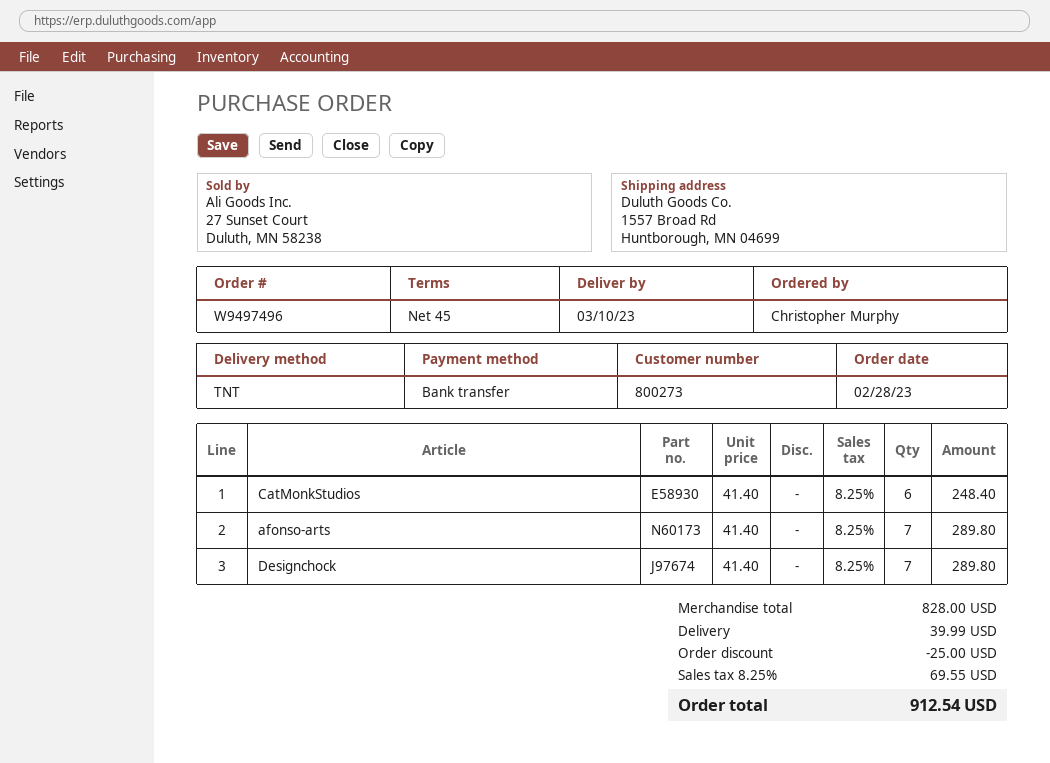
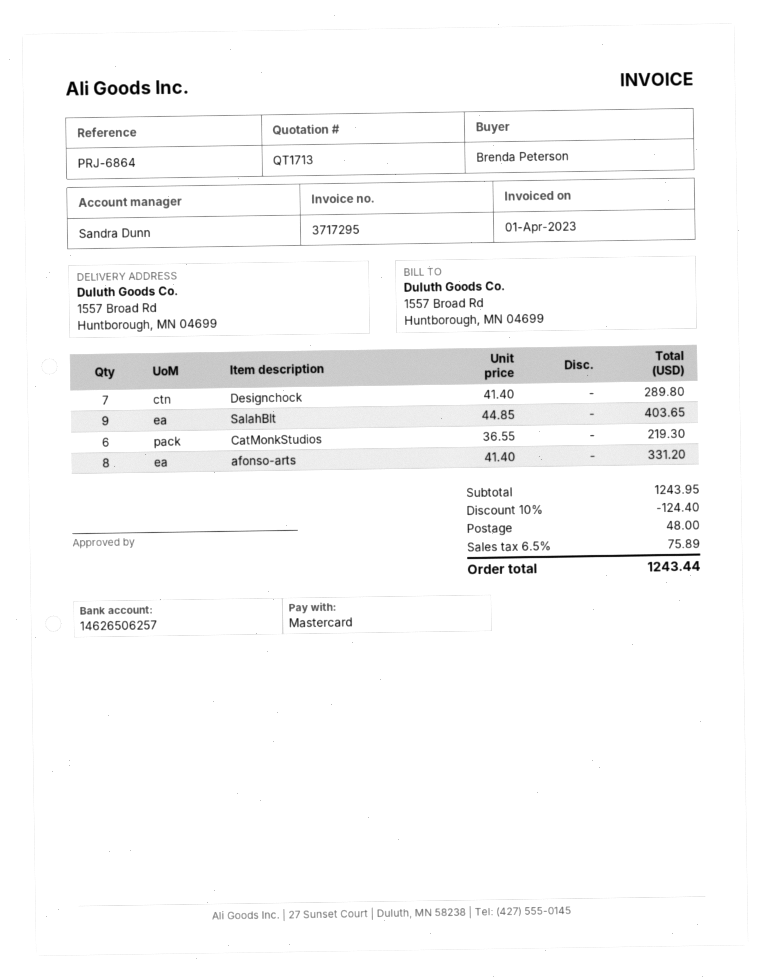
ordered by: Christopher Murphy -> Brenda Peterson
payment method: bank transfer -> Mastercard
CatMonkStudios: 6 x 41.40 = 248.40 -> 6 x 36.55 = 219.30
afonso-arts: 7 x 41.40 = 289.80 -> 8 x 41.40 = 331.20
SalahBlt: none -> 9 x 44.85 = 403.65
subtotal: 828.00 -> 1243.95
discount: 25.00 -> 124.40
shipping: 39.99 -> 48.00
tax: 8.25% = 69.55 -> 6.5% = 75.89
total: 912.54 -> 1243.44

